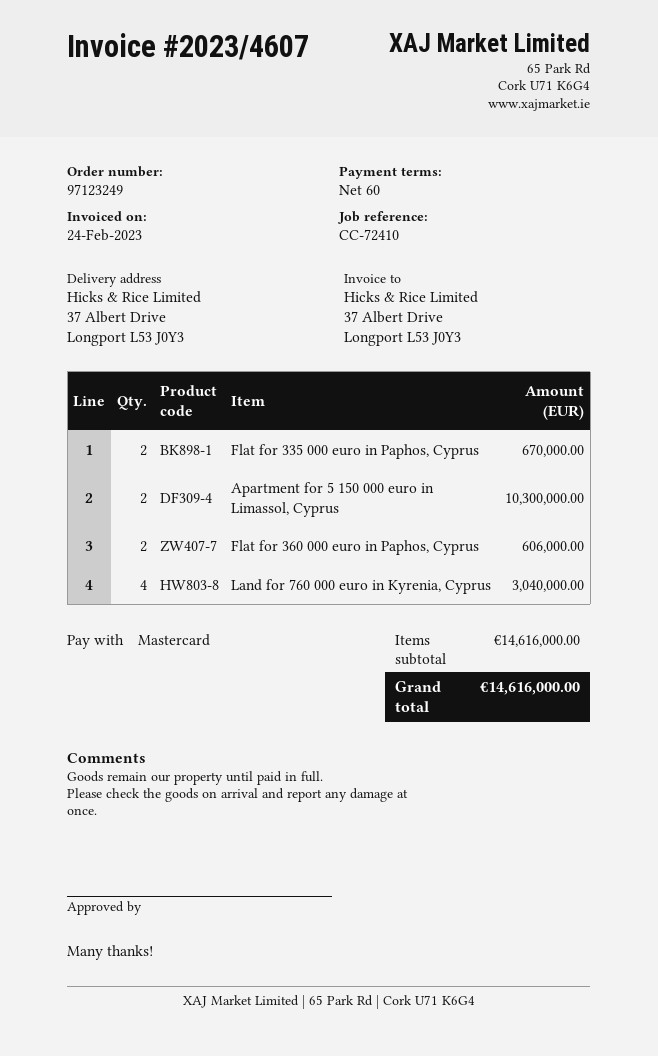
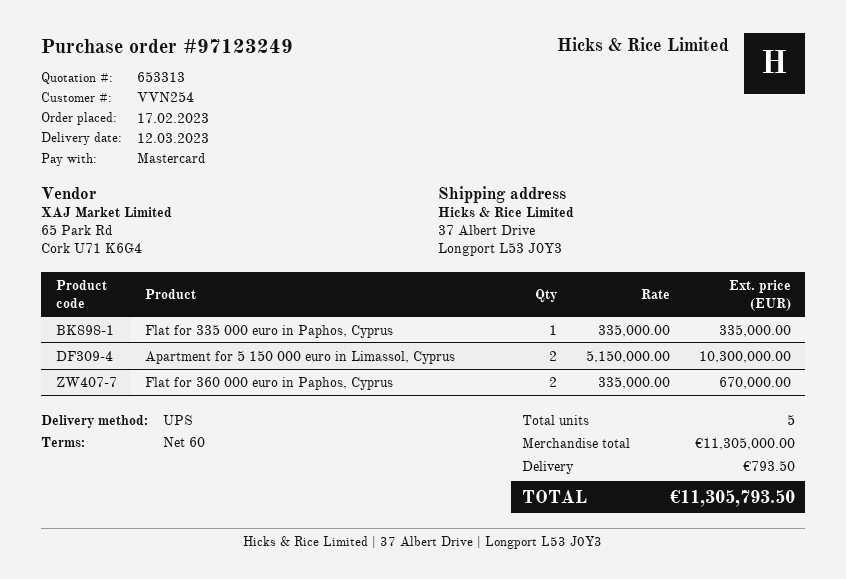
Flat for 335 000 euro in Paphos, Cyprus: 2 for 670000.00 -> 1 for 335000.00
Flat for 360 000 euro in Paphos, Cyprus: 2 for 606000.00 -> 2 for 670000.00
Land for 760 000 euro in Kyrenia, Cyprus: 4 for 3040000.00 -> none
subtotal: 14616000.00 -> 11305000.00
shipping: none -> 793.50
total: 14616000.00 -> 11305793.50

